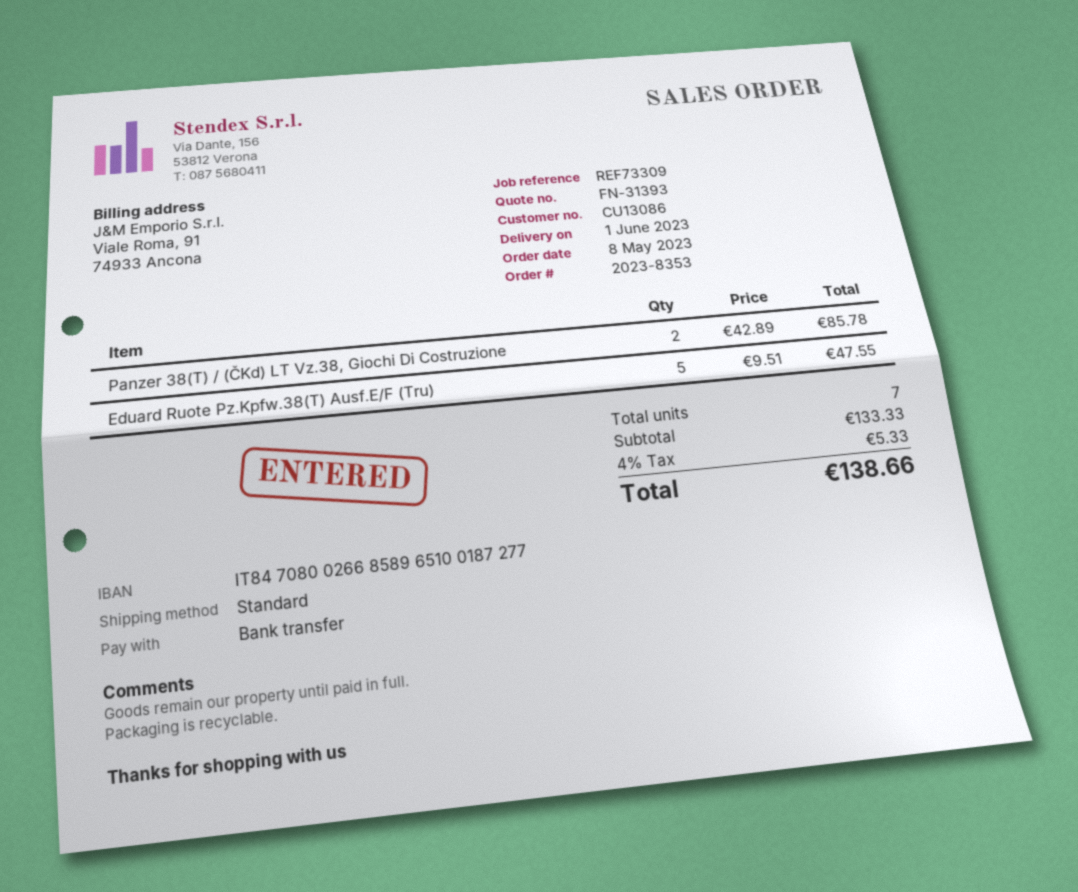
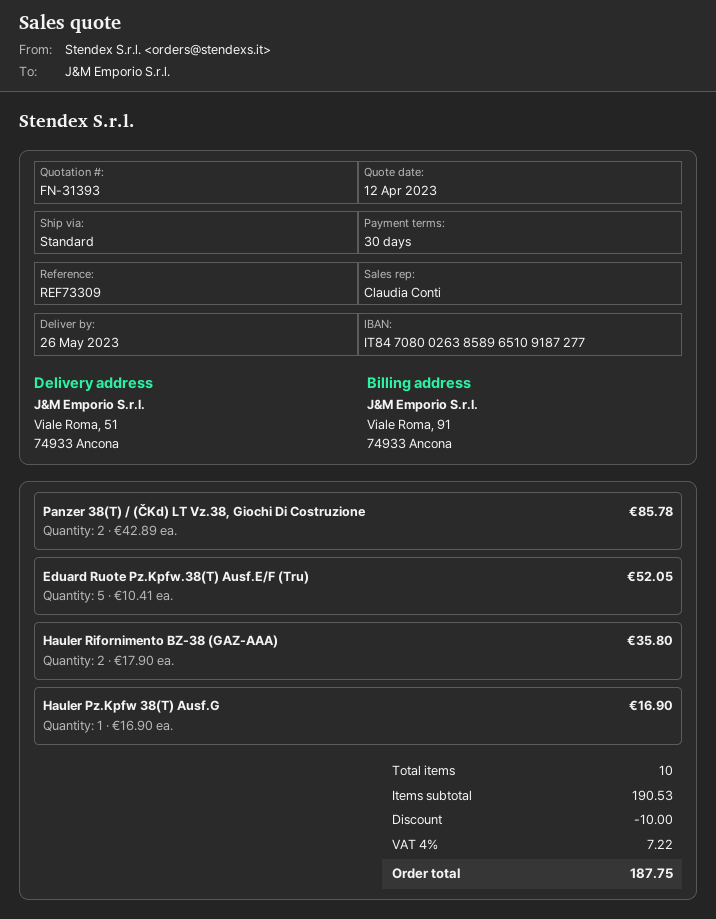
delivery date: 2023-06-01 -> 2023-05-26
bank account: IT8470800266858965100187277 -> IT8470800263858965109187277
Eduard Ruote Pz.Kpfw.38(T) Ausf.E/F (Tru): 5 x 9.51 = 47.55 -> 5 x 10.41 = 52.05
Hauler Rifornimento BZ-38 (GAZ-AAA): none -> 2 x 17.90 = 35.80
Hauler Pz.Kpfw 38(T) Ausf.G: none -> 1 x 16.90 = 16.90
total quantity: 7 -> 10
subtotal: 133.33 -> 190.53
discount: none -> 10.00
tax: 4% = 5.33 -> 4% = 7.22
total: 138.66 -> 187.75

